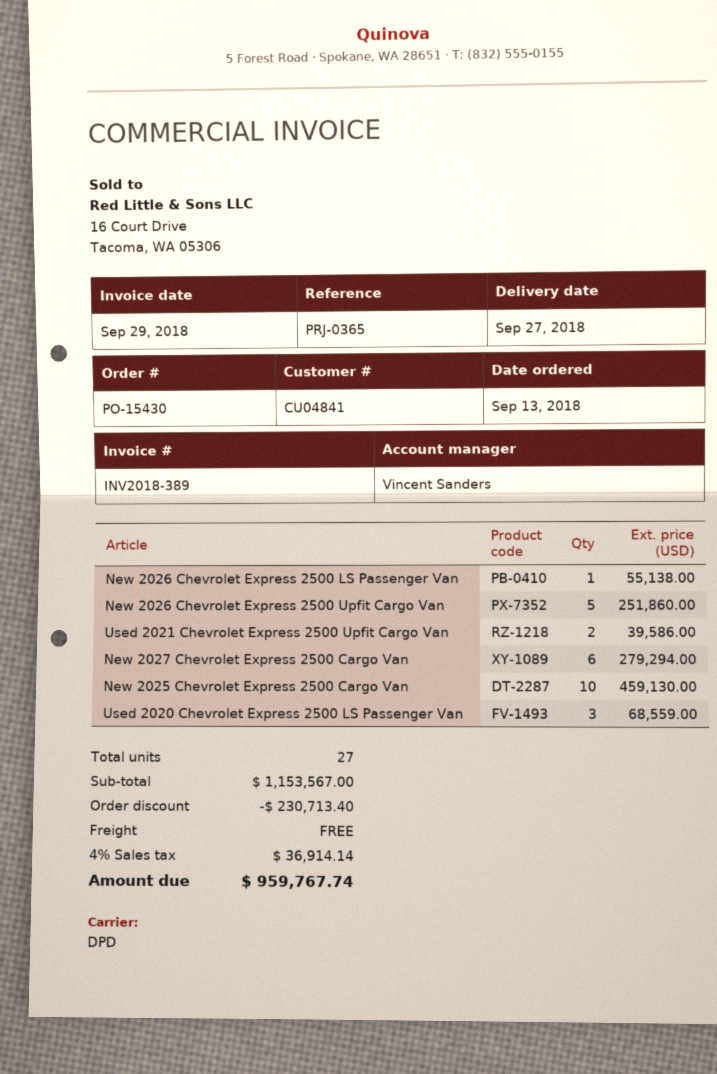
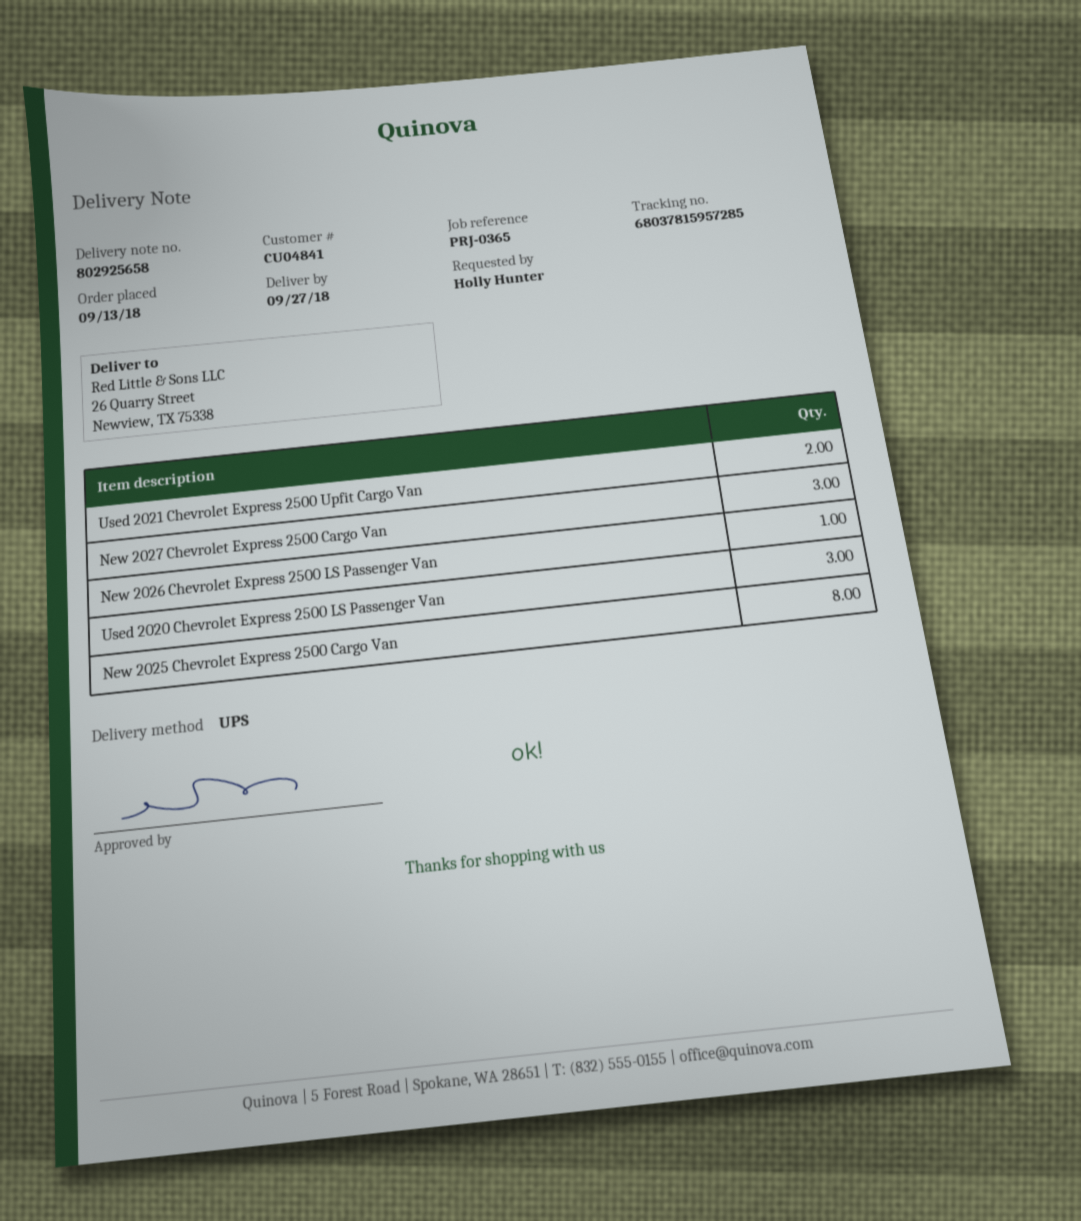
shipping method: DPD -> UPS
New 2026 Chevrolet Express 2500 Upfit Cargo Van: 5 -> none
New 2027 Chevrolet Express 2500 Cargo Van: 6 -> 3
New 2025 Chevrolet Express 2500 Cargo Van: 10 -> 8

